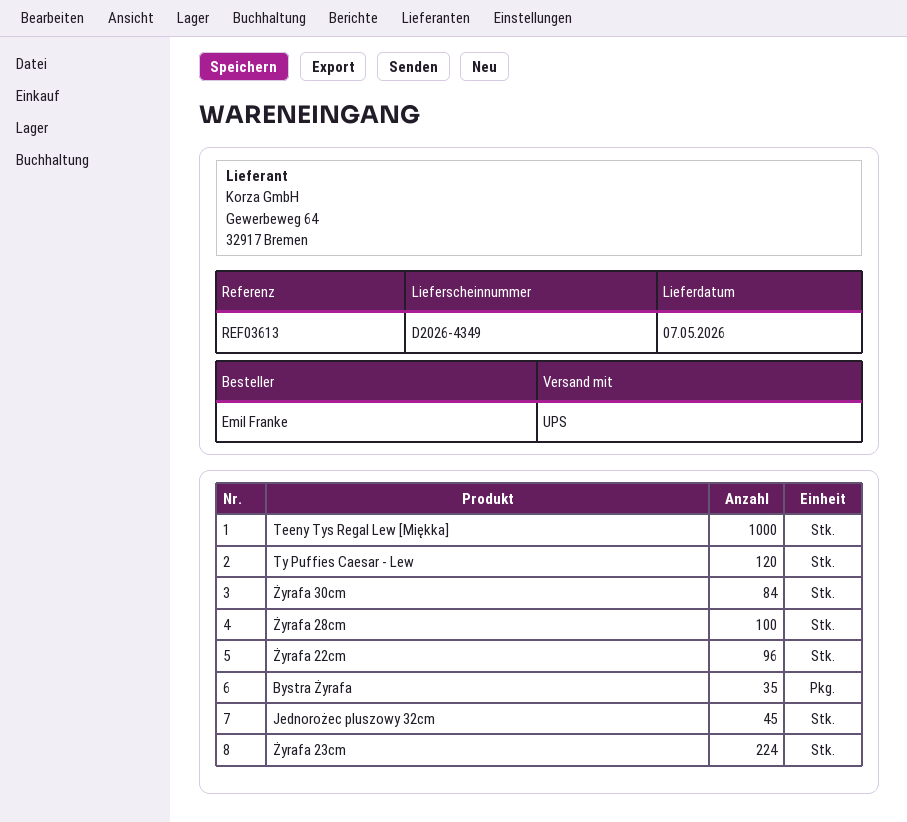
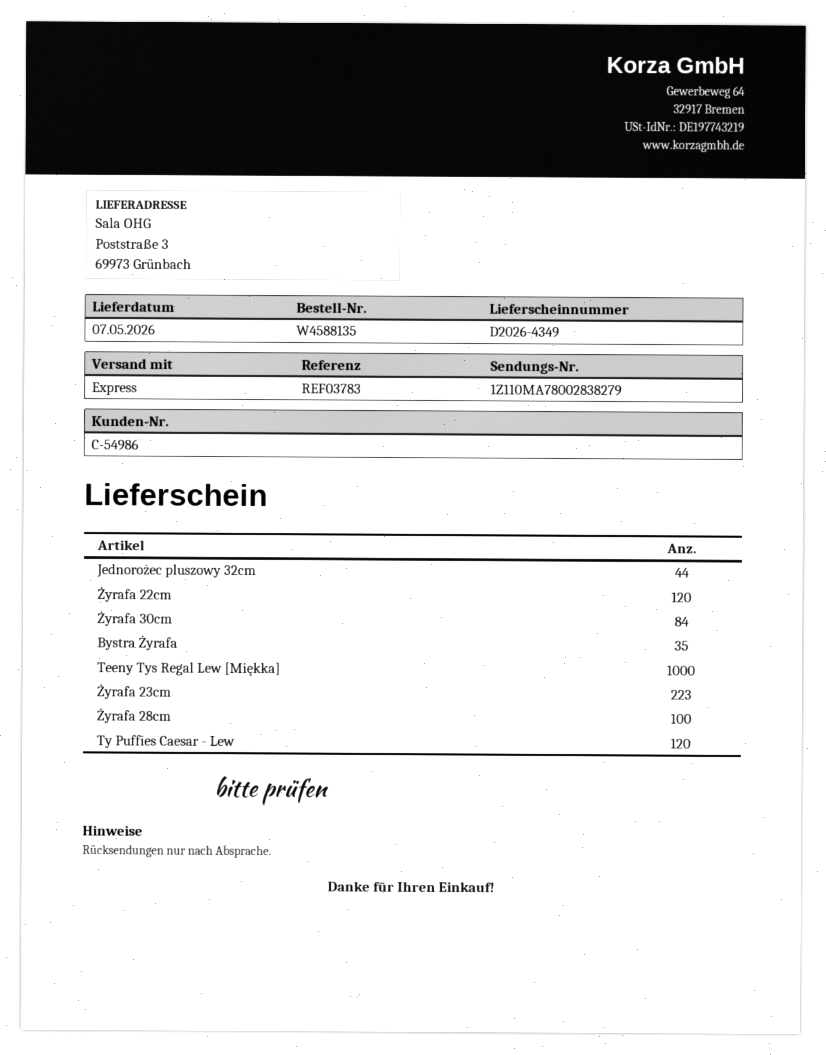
reference: REF03613 -> REF03783
shipping method: UPS -> express
Żyrafa 22cm: 96 -> 120
Jednorożec pluszowy 32cm: 45 -> 44
Żyrafa 23cm: 224 -> 223

